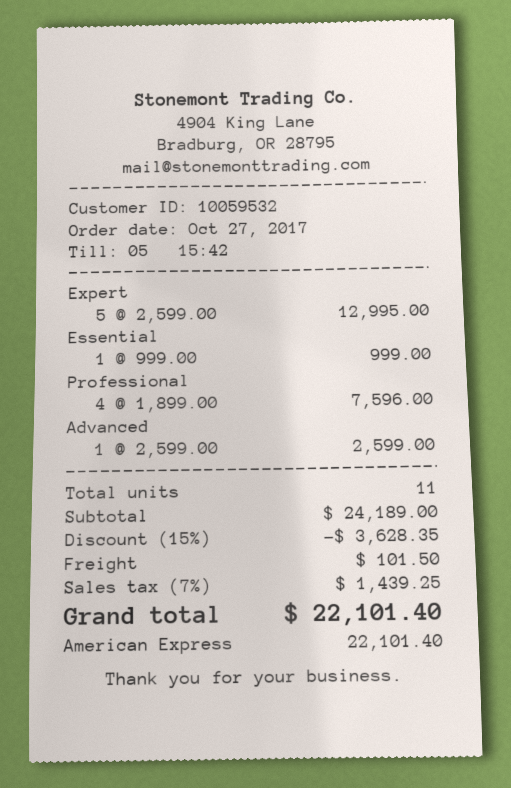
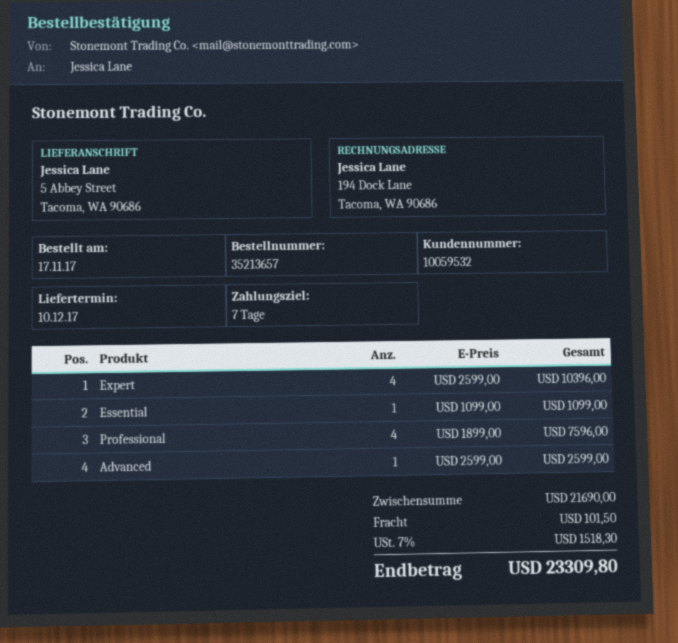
order date: 2017-10-27 -> 2017-11-17
Expert: 5 x 2599.00 = 12995.00 -> 4 x 2599.00 = 10396.00
Essential: 1 x 999.00 = 999.00 -> 1 x 1099.00 = 1099.00
subtotal: 24189.00 -> 21690.00
discount: 15% = 3628.35 -> none
tax: 7% = 1439.25 -> 7% = 1518.30
total: 22101.40 -> 23309.80

